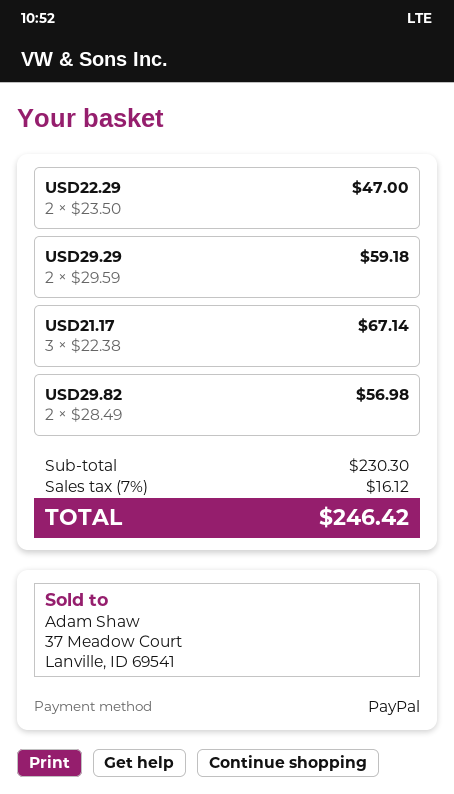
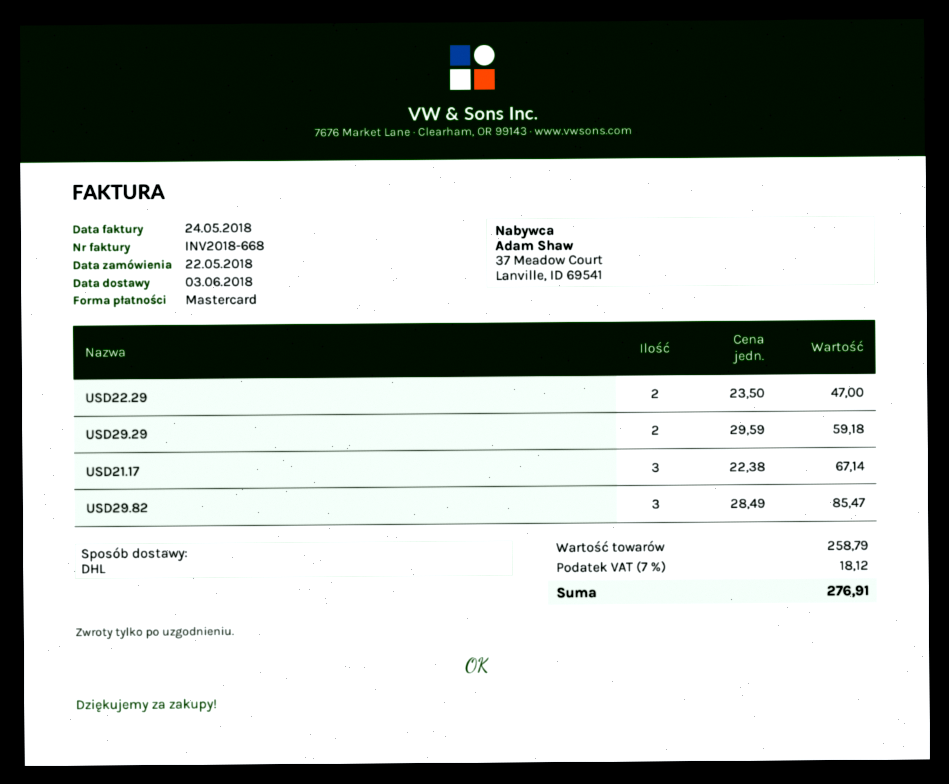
payment method: PayPal -> Mastercard
USD29.82: 2 x 28.49 = 56.98 -> 3 x 28.49 = 85.47
subtotal: 230.30 -> 258.79
tax: 7% = 16.12 -> 7% = 18.12
total: 246.42 -> 276.91

